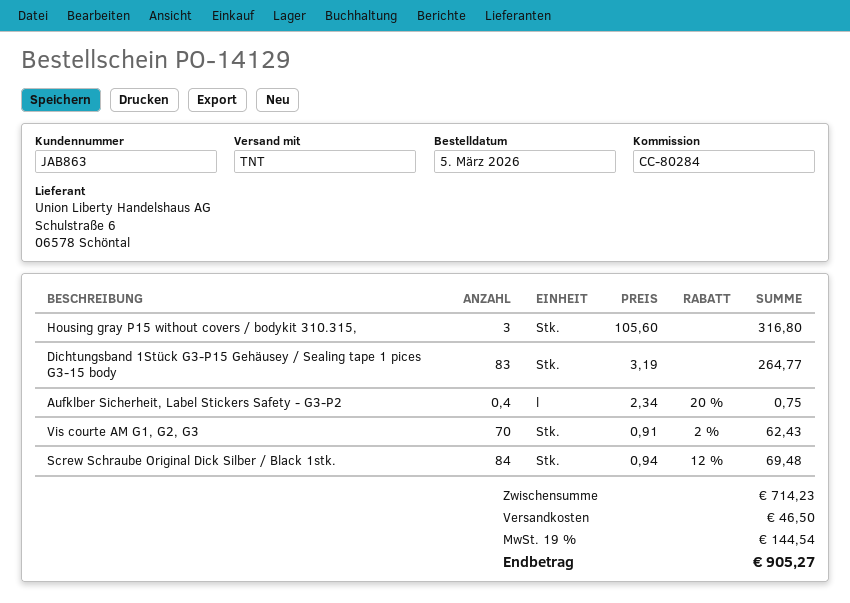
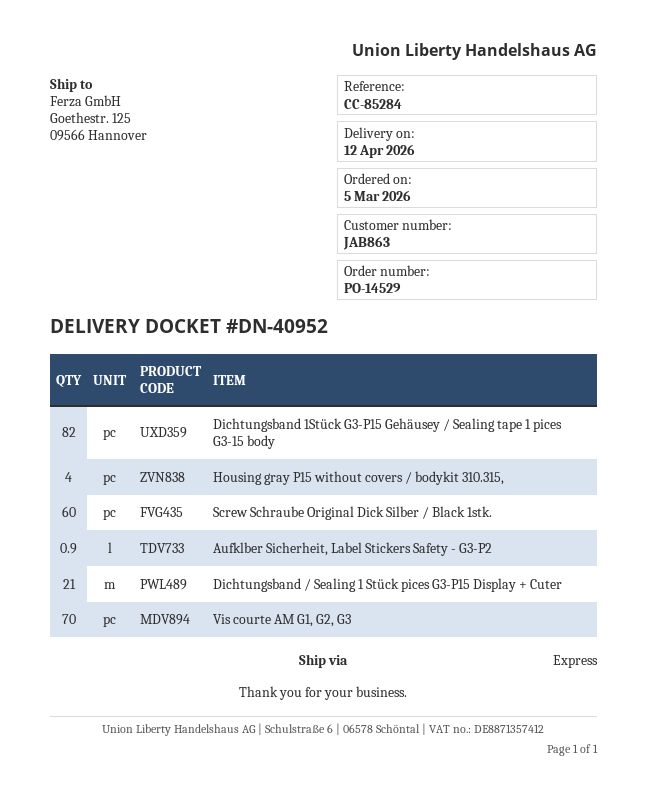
order number: PO-14129 -> PO-14529
reference: CC-80284 -> CC-85284
shipping method: TNT -> express
Housing gray P15 without covers / bodykit 310.315,: 3 -> 4
Dichtungsband 1Stück G3-P15 Gehäusey / Sealing tape 1 pices G3-15 body: 83 -> 82
Aufklber Sicherheit, Label Stickers Safety - G3-P2: 0.4 -> 0.9
Screw Schraube Original Dick Silber / Black 1stk.: 84 -> 60
Dichtungsband / Sealing 1 Stück pices G3-P15 Display + Cuter: none -> 21

